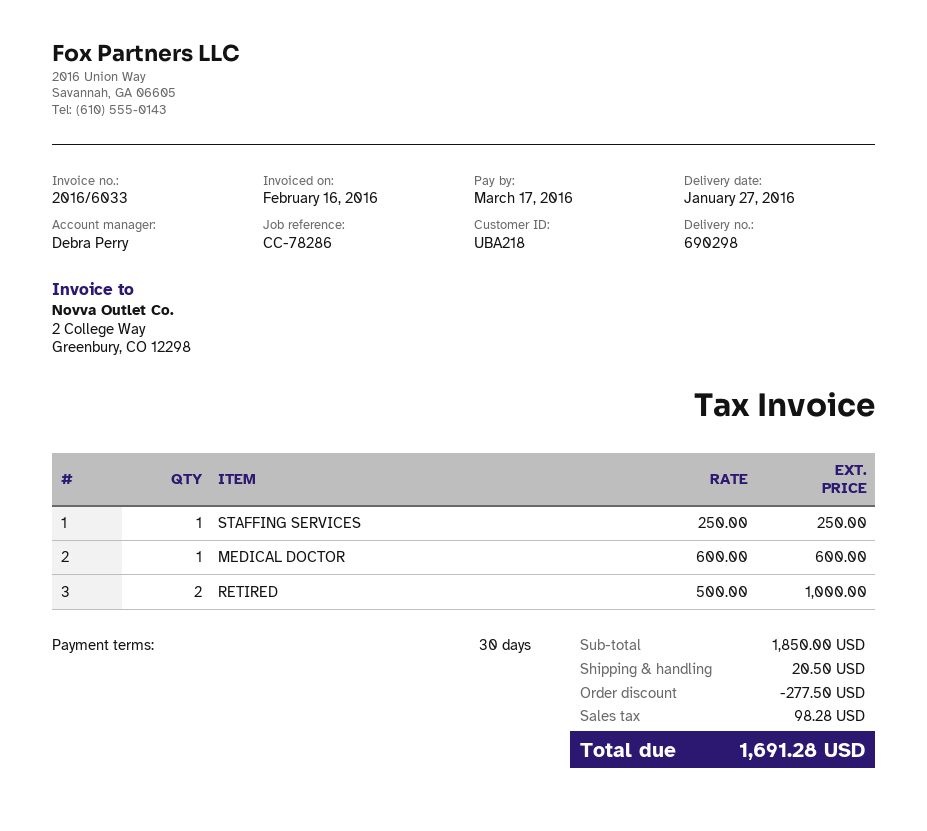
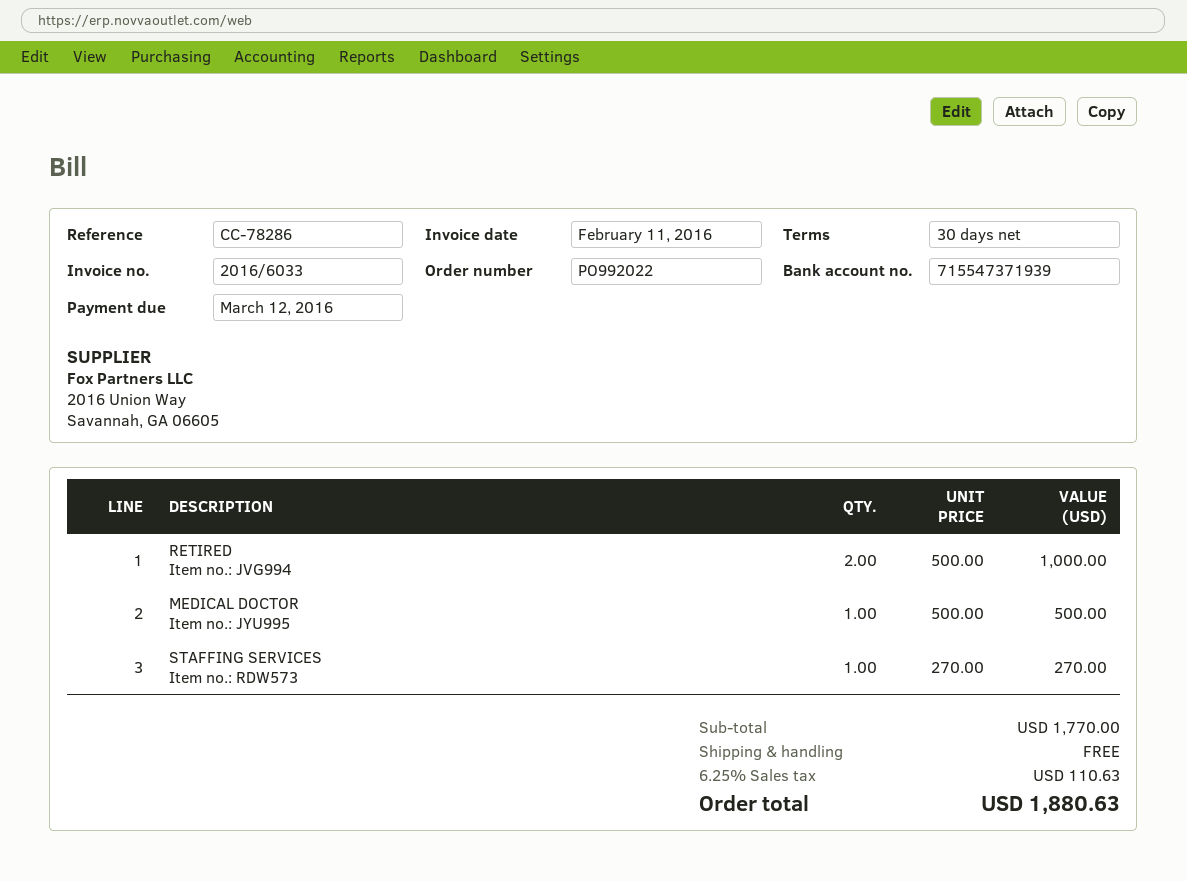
invoice date: 2016-02-16 -> 2016-02-11
due date: 2016-03-17 -> 2016-03-12
STAFFING SERVICES: 1 x 250.00 = 250.00 -> 1 x 270.00 = 270.00
MEDICAL DOCTOR: 1 x 600.00 = 600.00 -> 1 x 500.00 = 500.00
subtotal: 1850.00 -> 1770.00
discount: 277.50 -> none
shipping: 20.50 -> 0.00
tax: 98.28 -> 110.63
total: 1691.28 -> 1880.63

